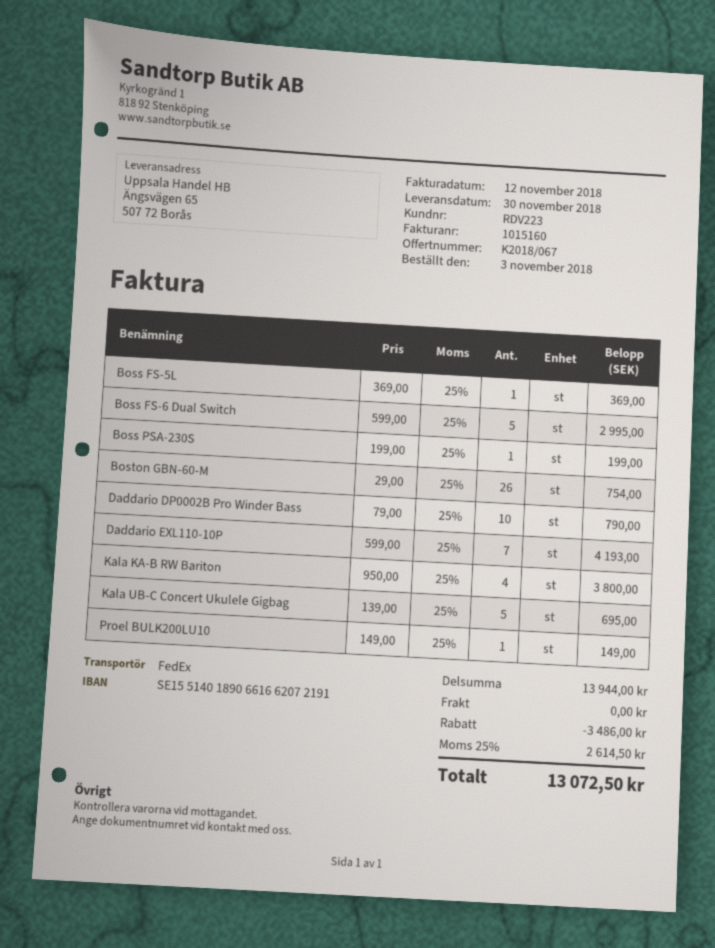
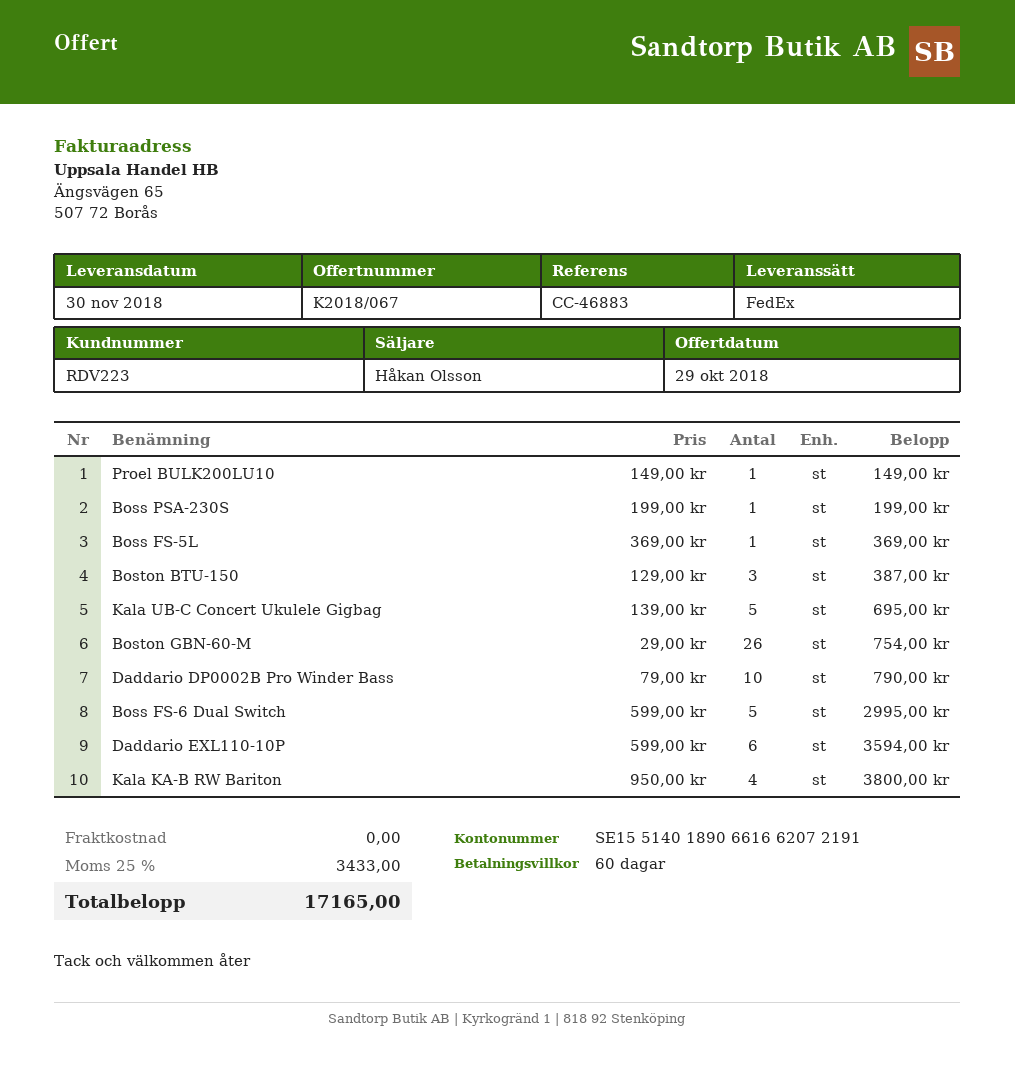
Daddario EXL110-10P: 7 x 599.00 = 4193.00 -> 6 x 599.00 = 3594.00
Boston BTU-150: none -> 3 x 129.00 = 387.00
discount: 3486.00 -> none
tax: 25% = 2614.50 -> 25% = 3433.00
total: 13072.50 -> 17165.00

